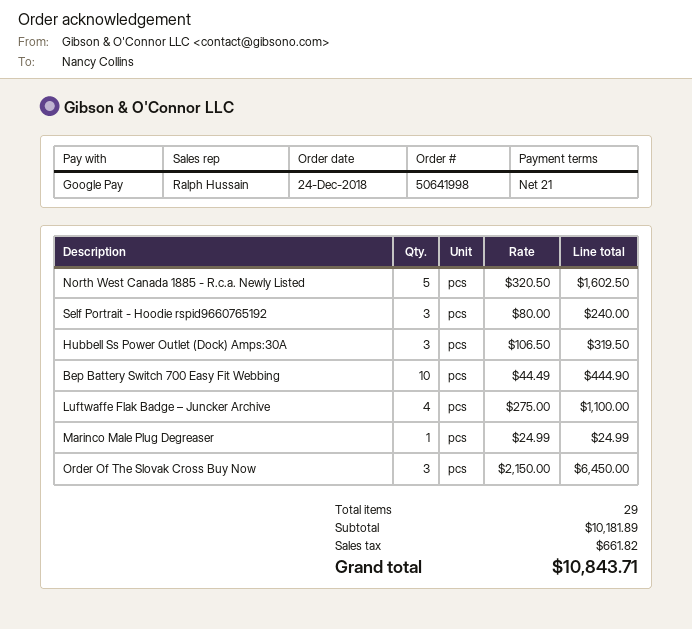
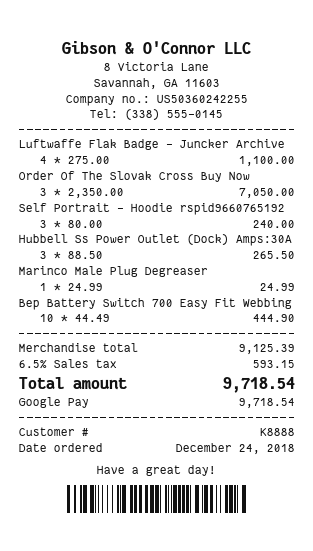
North West Canada 1885 - R.c.a. Newly Listed: 5 x 320.50 = 1602.50 -> none
Hubbell Ss Power Outlet (Dock) Amps:30A: 3 x 106.50 = 319.50 -> 3 x 88.50 = 265.50
Order Of The Slovak Cross Buy Now: 3 x 2150.00 = 6450.00 -> 3 x 2350.00 = 7050.00
subtotal: 10181.89 -> 9125.39
tax: 661.82 -> 593.15
total: 10843.71 -> 9718.54

